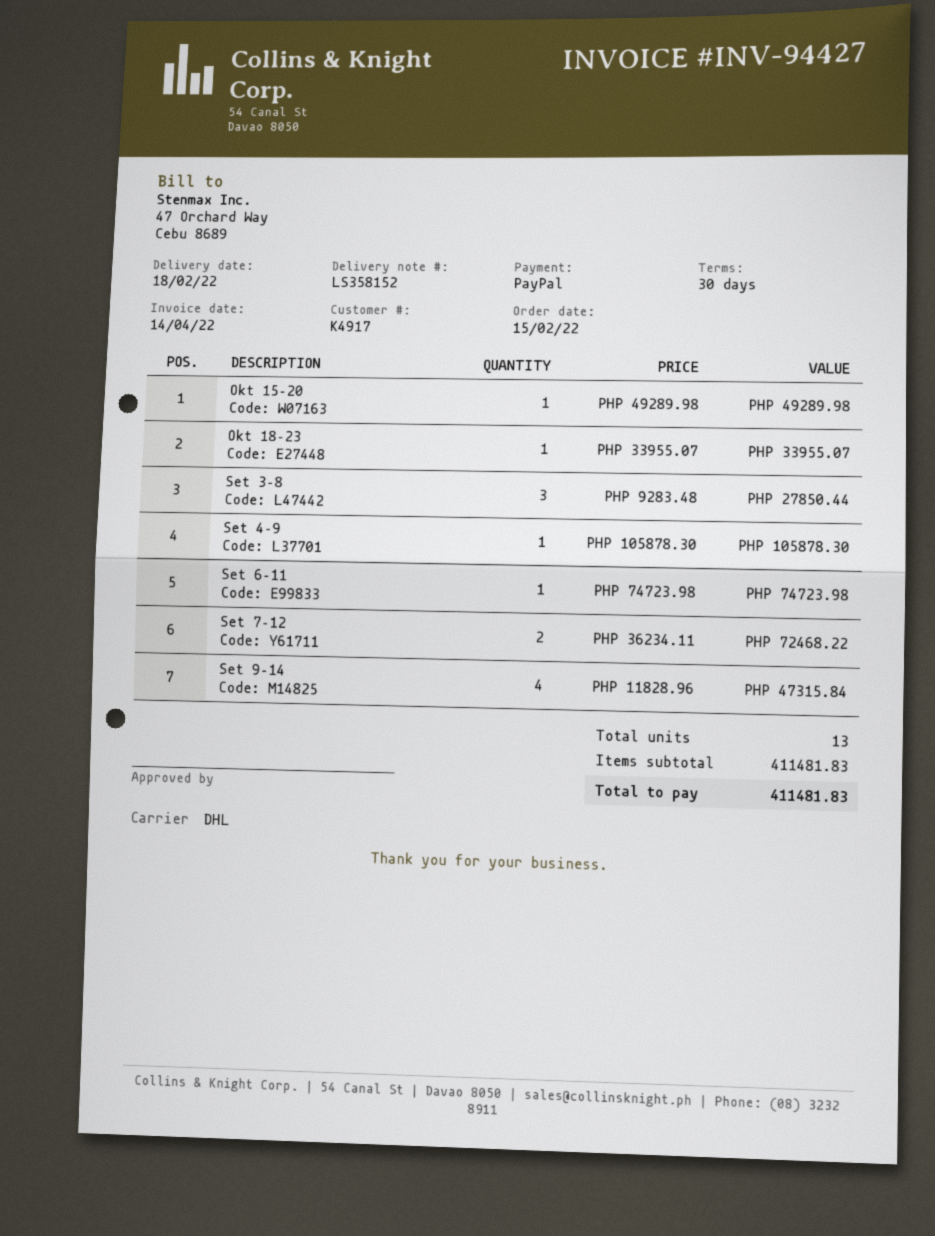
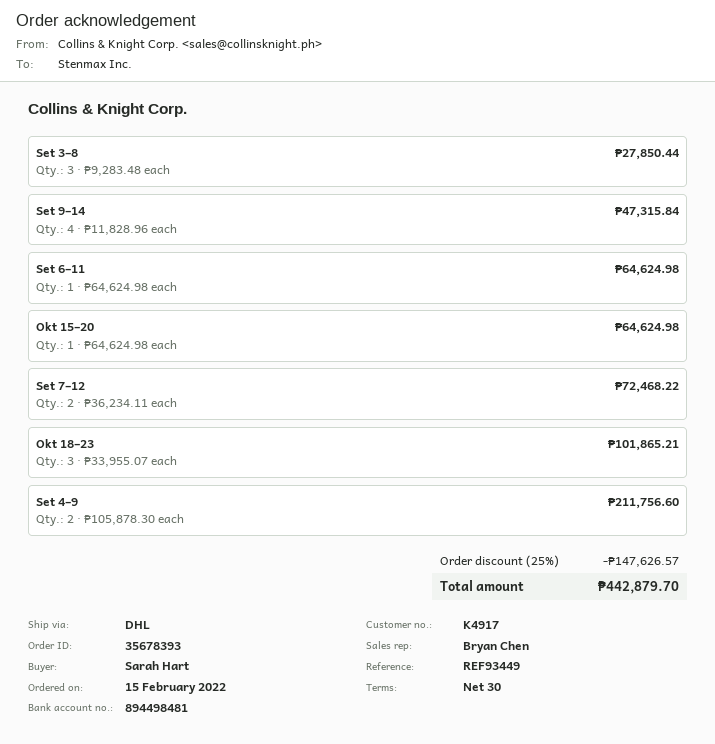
Okt 15–20: 1 x 49289.98 = 49289.98 -> 1 x 64624.98 = 64624.98
Okt 18–23: 1 x 33955.07 = 33955.07 -> 3 x 33955.07 = 101865.21
Set 4–9: 1 x 105878.30 = 105878.30 -> 2 x 105878.30 = 211756.60
Set 6–11: 1 x 74723.98 = 74723.98 -> 1 x 64624.98 = 64624.98
discount: none -> 25% = 147626.57
total: 411481.83 -> 442879.70

